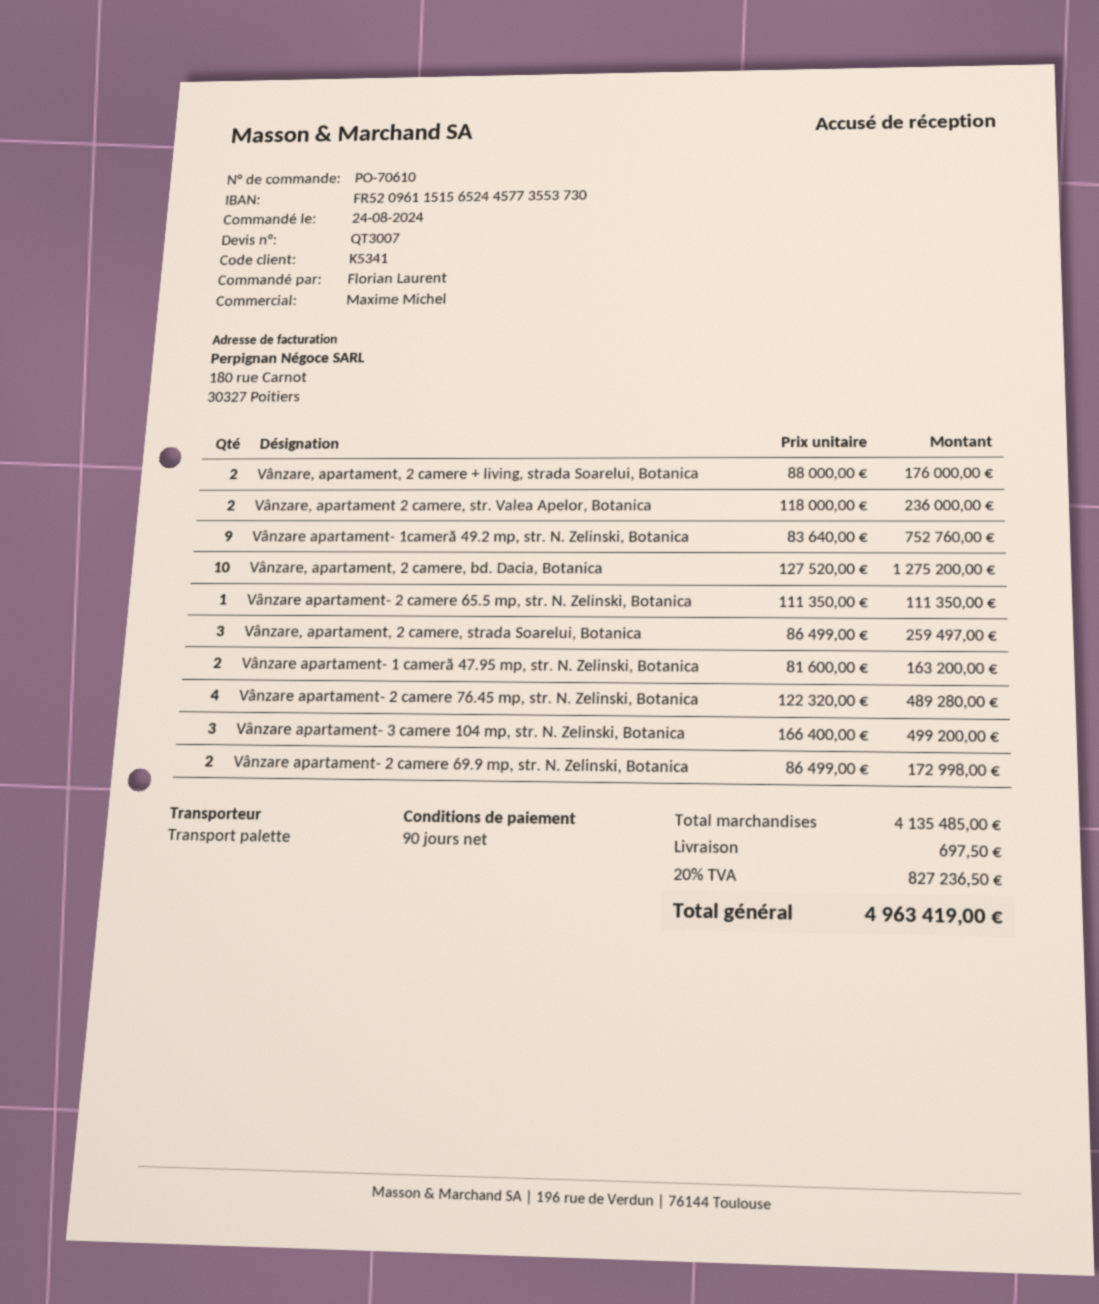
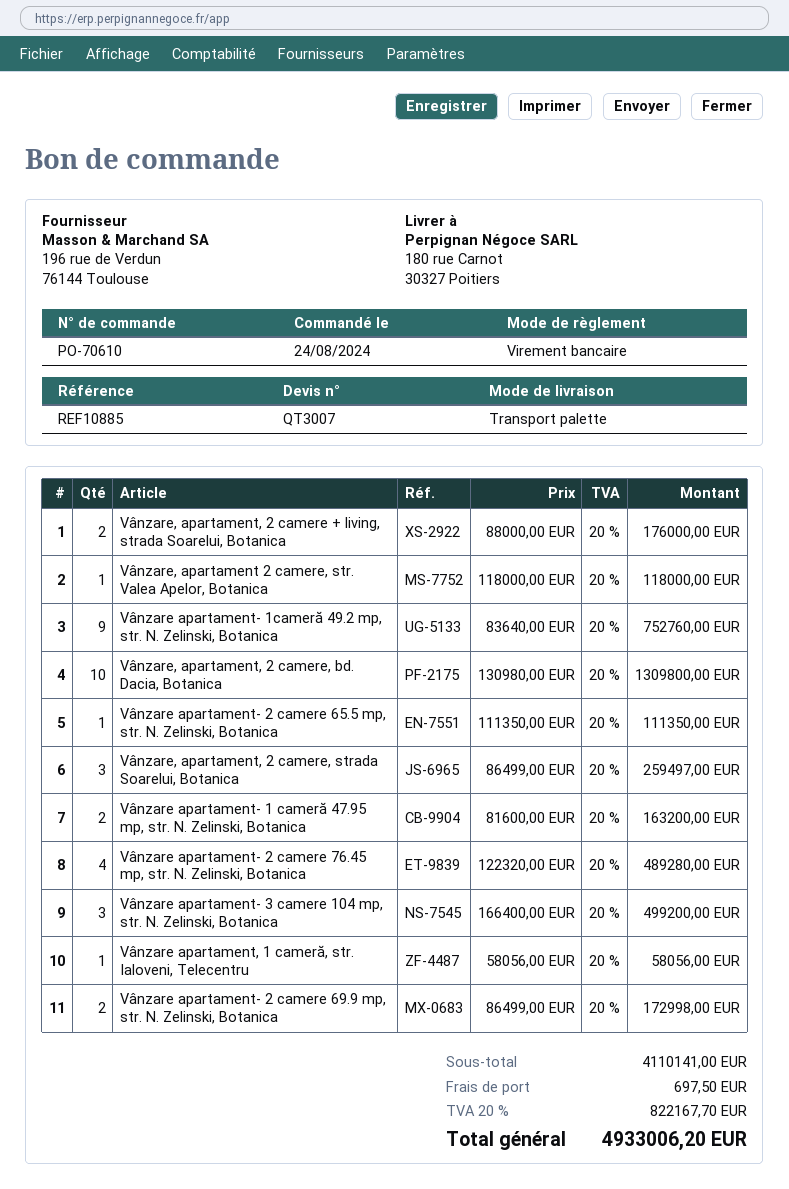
Vânzare, apartament 2 camere, str. Valea Apelor, Botanica: 2 x 118000.00 = 236000.00 -> 1 x 118000.00 = 118000.00
Vânzare, apartament, 2 camere, bd. Dacia, Botanica: 10 x 127520.00 = 1275200.00 -> 10 x 130980.00 = 1309800.00
Vânzare apartament, 1 cameră, str. Ialoveni, Telecentru: none -> 1 x 58056.00 = 58056.00
subtotal: 4135485.00 -> 4110141.00
tax: 20% = 827236.50 -> 20% = 822167.70
total: 4963419.00 -> 4933006.20

